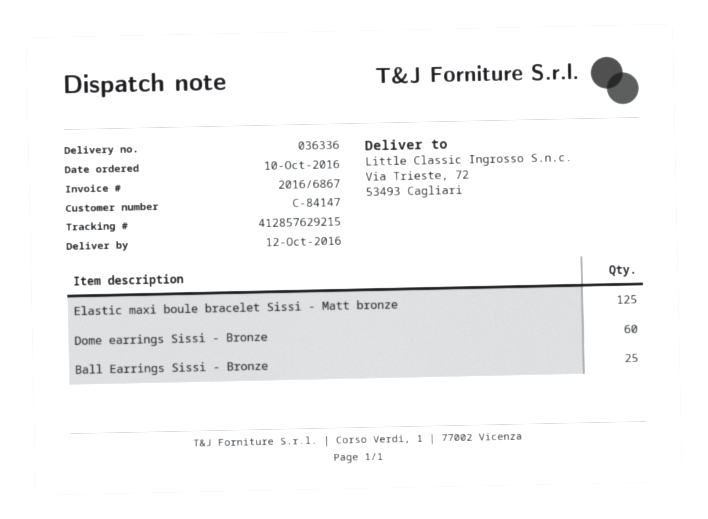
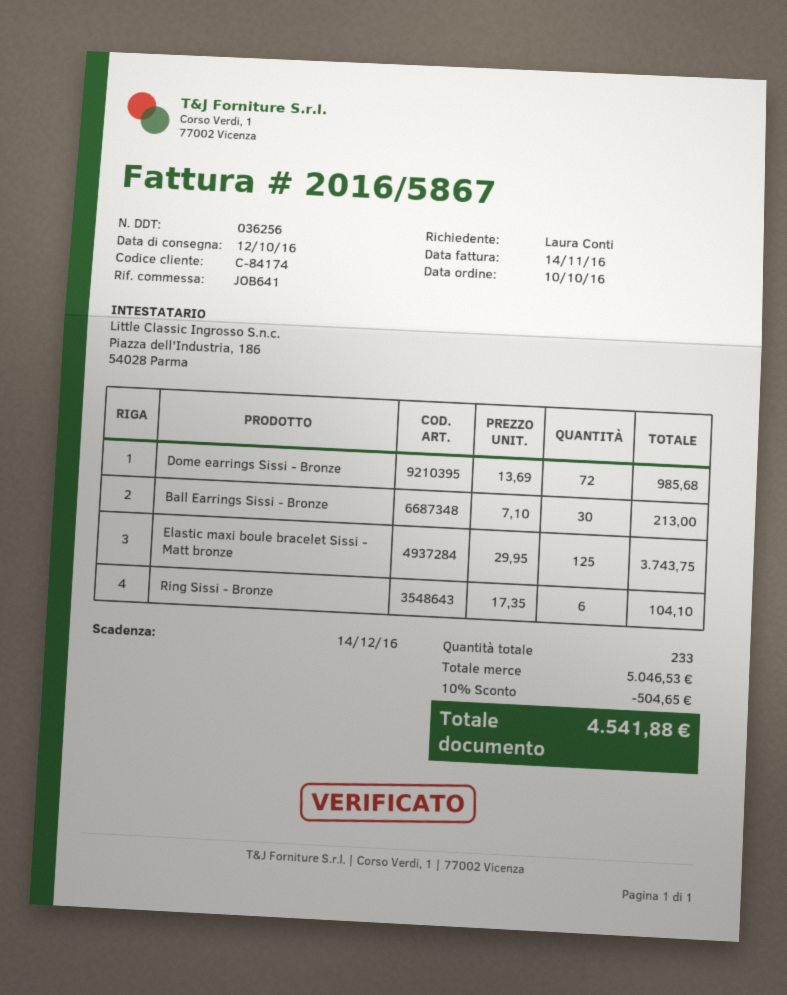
delivery note number: 036336 -> 036256
invoice number: 2016/6867 -> 2016/5867
customer number: C-84147 -> C-84174
Dome earrings Sissi - Bronze: 60 -> 72
Ball Earrings Sissi - Bronze: 25 -> 30
Ring Sissi - Bronze: none -> 6

